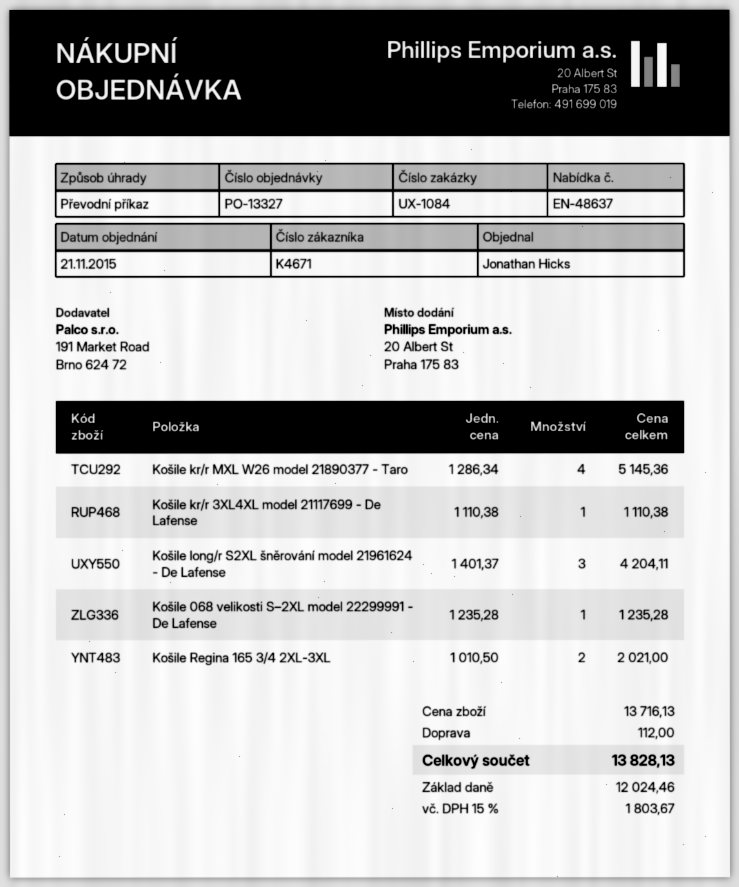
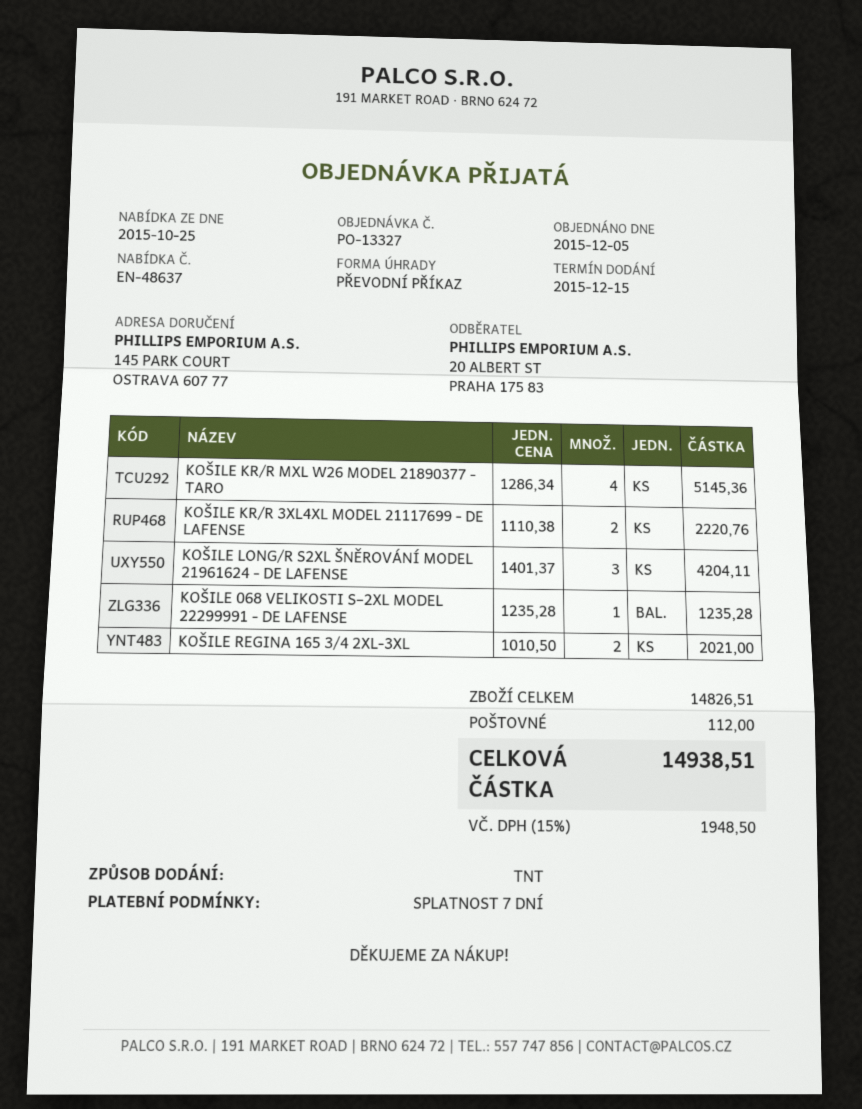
order date: 2015-11-21 -> 2015-12-05
ship to: 20 Albert St, Praha 175 83 -> 145 PARK COURT, OSTRAVA 607 77
Košile kr/r 3XL4XL model 21117699 - De Lafense: 1 x 1110.38 = 1110.38 -> 2 x 1110.38 = 2220.76
subtotal: 13716.13 -> 14826.51
tax: 15% = 1803.67 -> 15% = 1948.50
total: 13828.13 -> 14938.51

